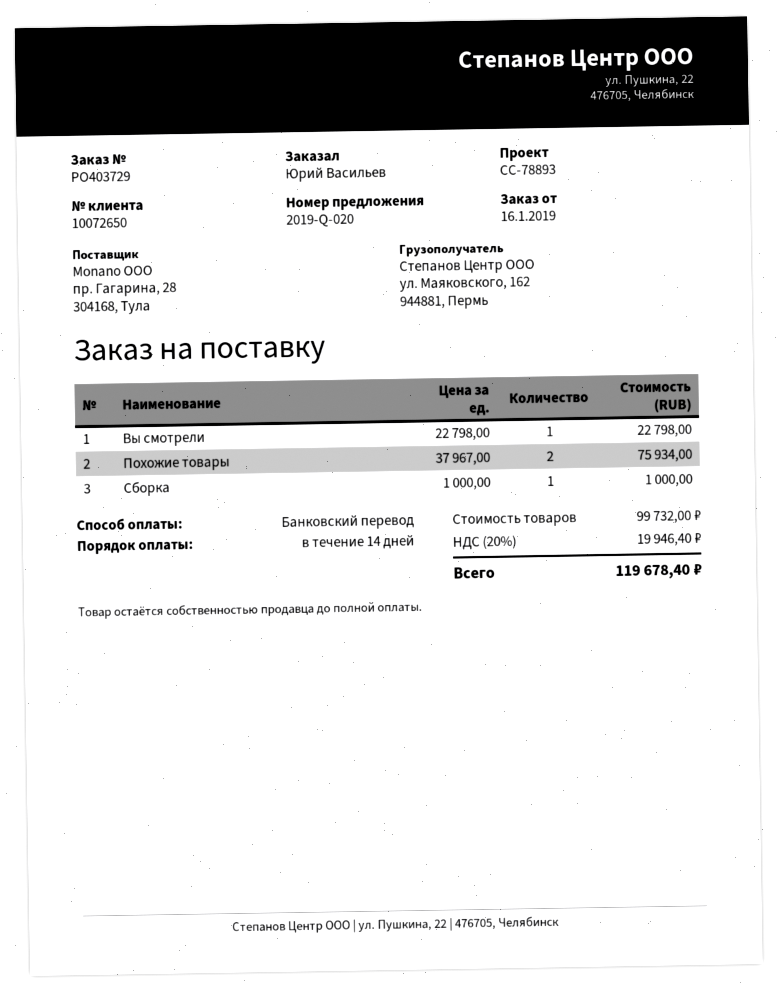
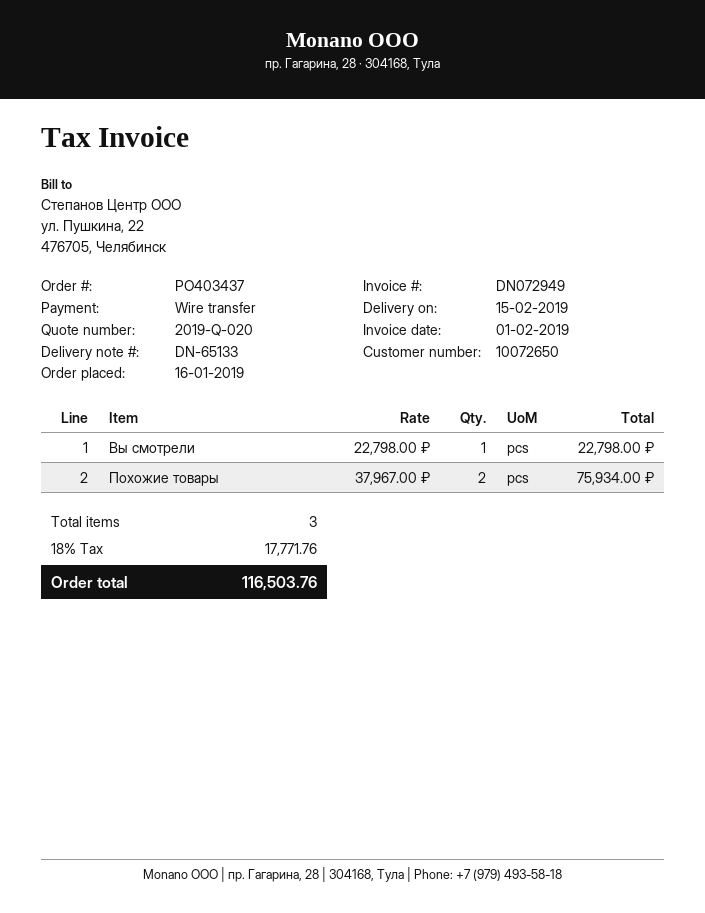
order number: PO403729 -> PO403437
Сборка: 1 x 1000.00 = 1000.00 -> none
tax: 20% = 19946.40 -> 18% = 17771.76
total: 119678.40 -> 116503.76

